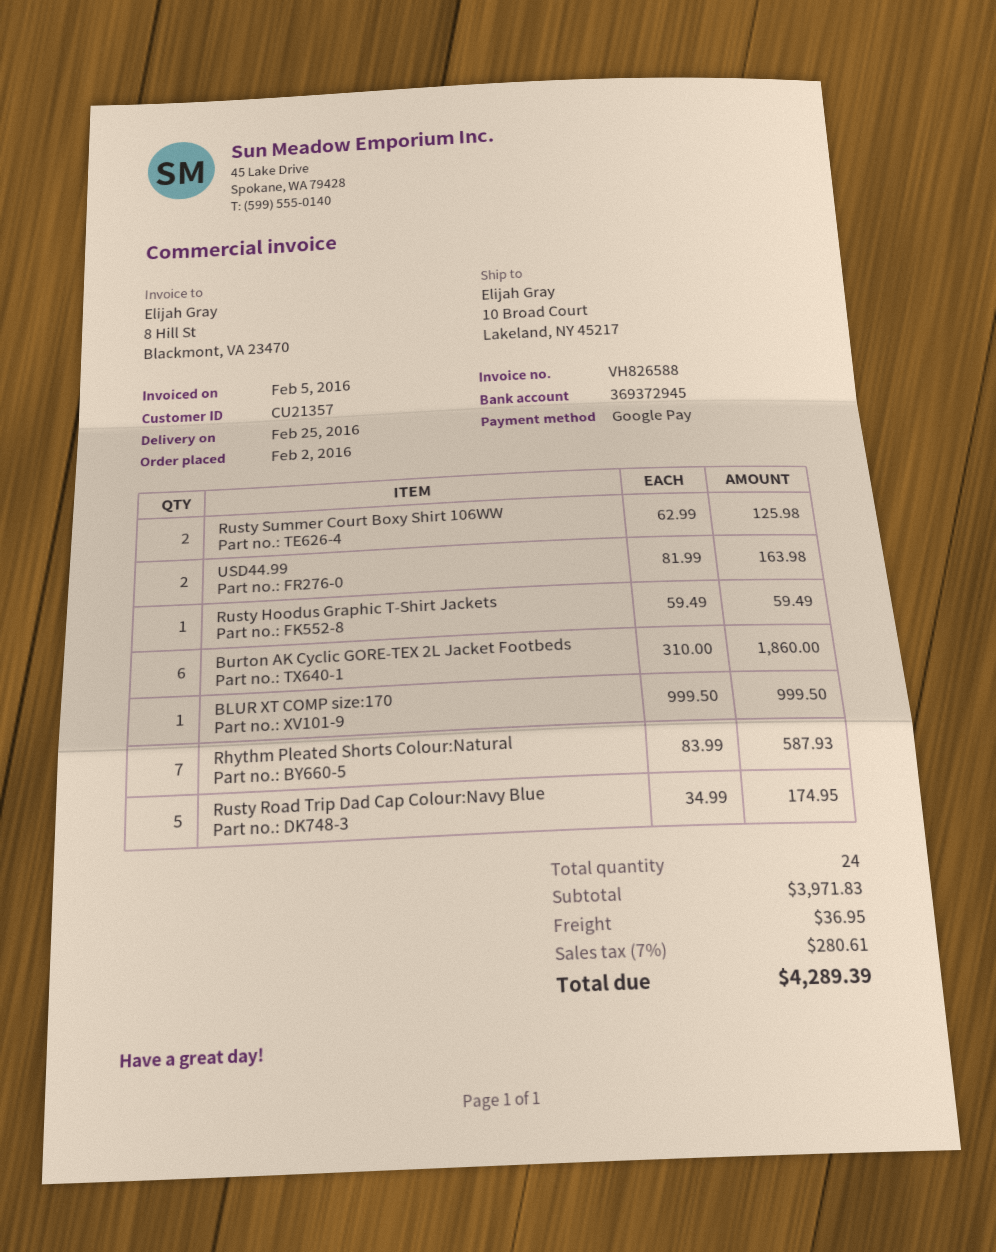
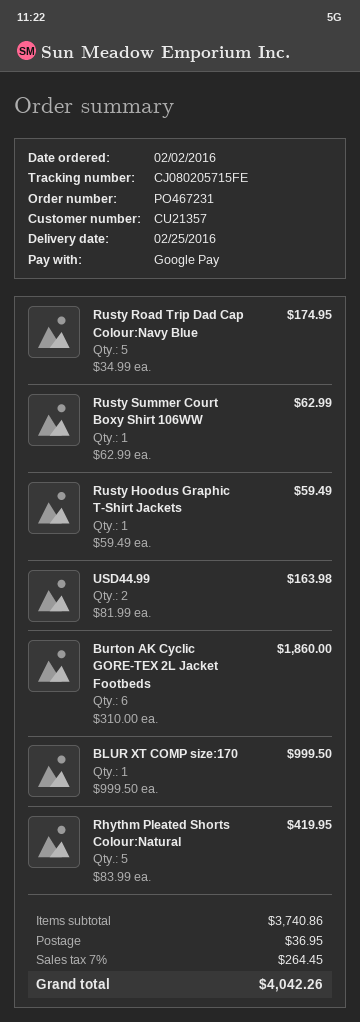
Rusty Summer Court Boxy Shirt 106WW: 2 x 62.99 = 125.98 -> 1 x 62.99 = 62.99
Rhythm Pleated Shorts Colour:Natural: 7 x 83.99 = 587.93 -> 5 x 83.99 = 419.95
subtotal: 3971.83 -> 3740.86
tax: 7% = 280.61 -> 7% = 264.45
total: 4289.39 -> 4042.26

